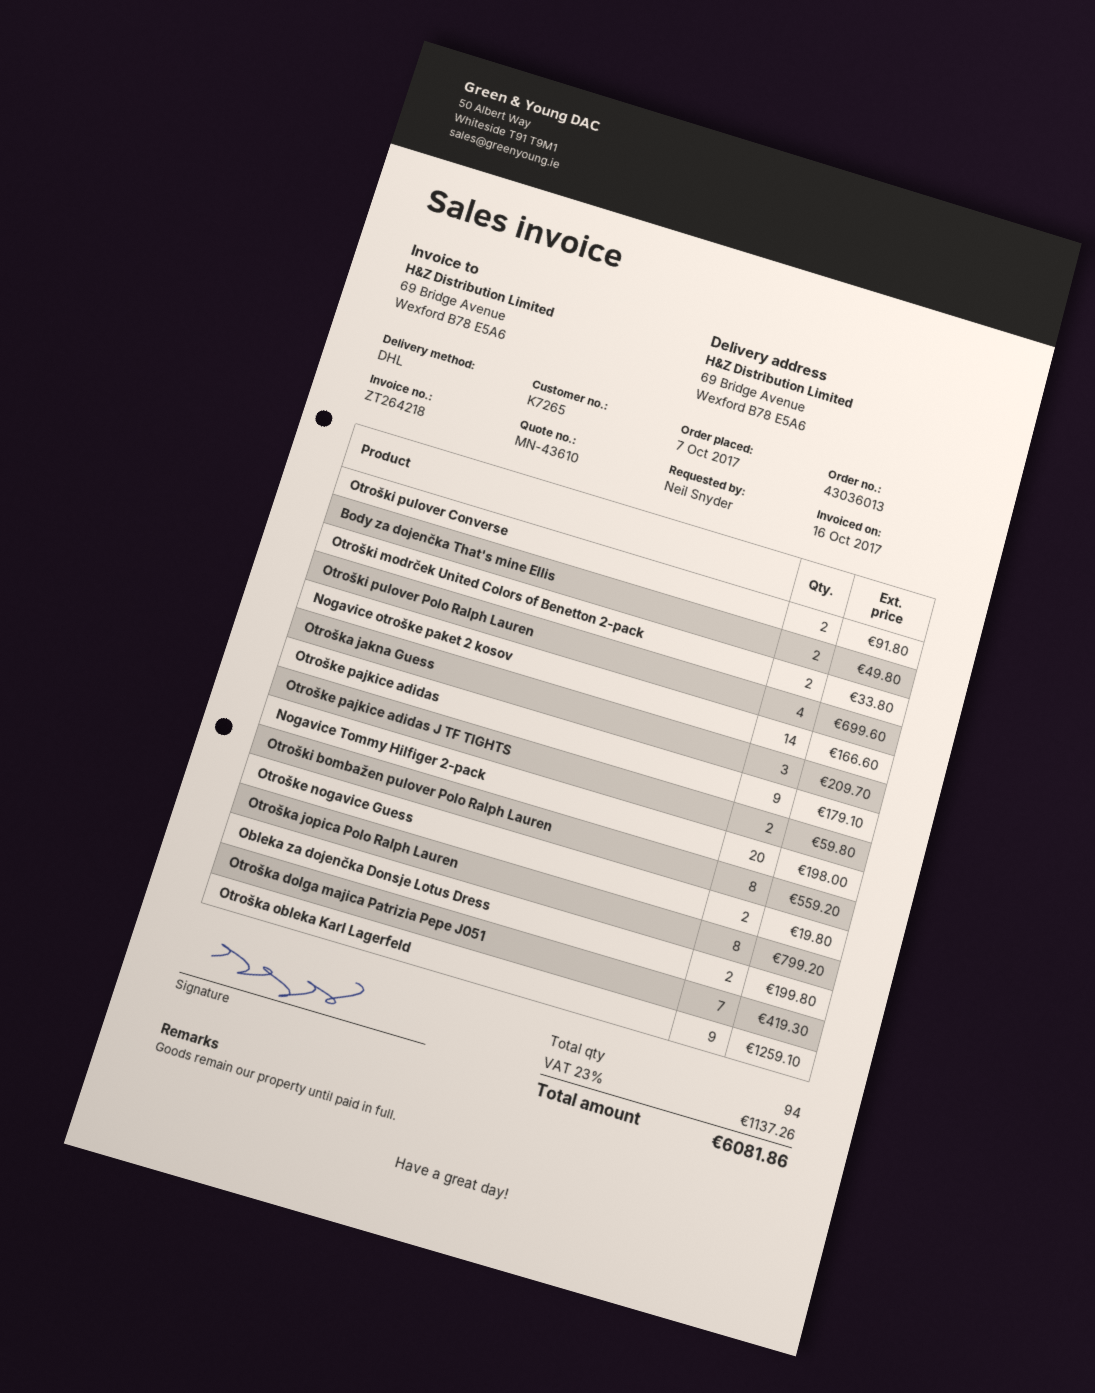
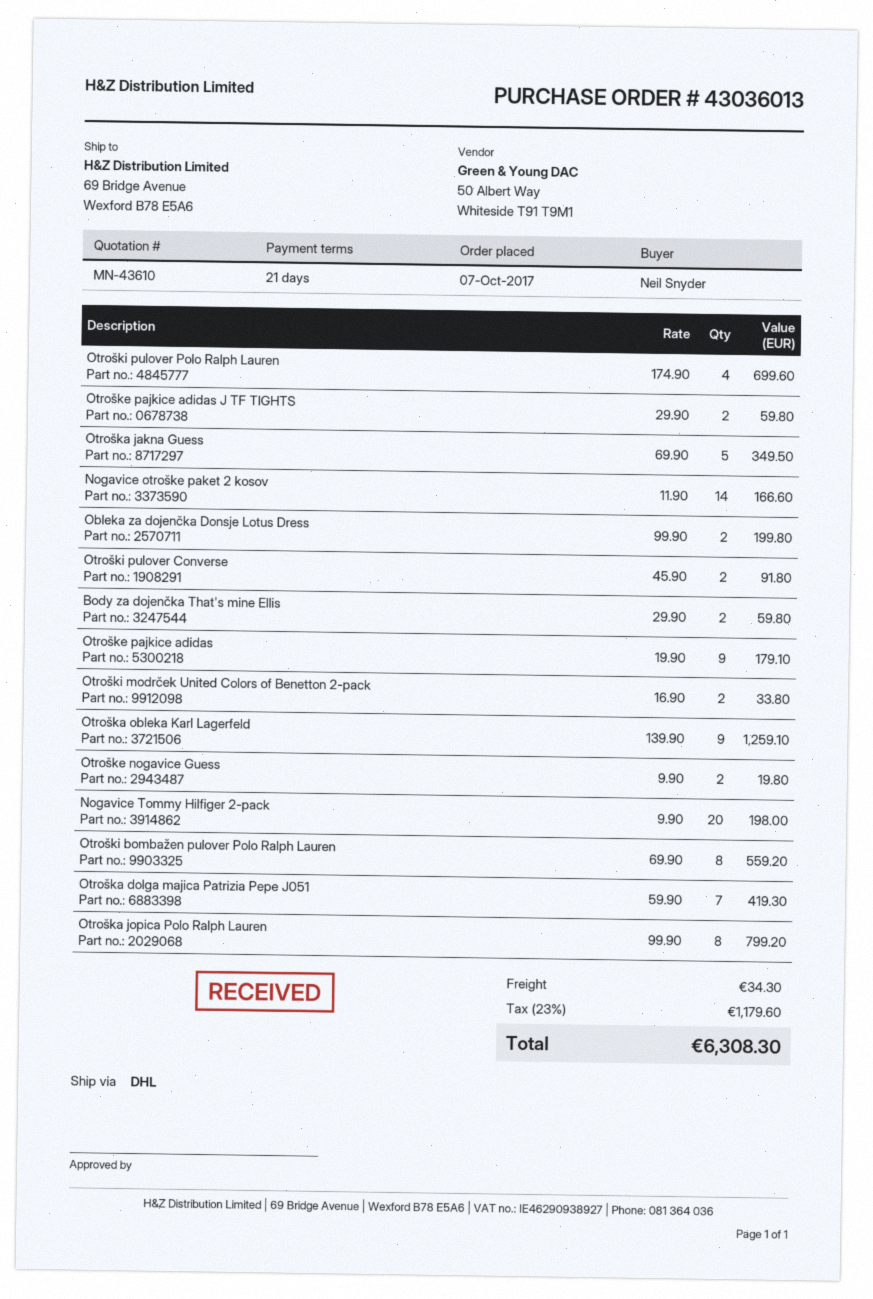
Body za dojenčka That's mine Ellis: 2 for 49.80 -> 2 for 59.80
Otroška jakna Guess: 3 for 209.70 -> 5 for 349.50
shipping: none -> 34.30
tax: 23% = 1137.26 -> 23% = 1179.60
total: 6081.86 -> 6308.30

